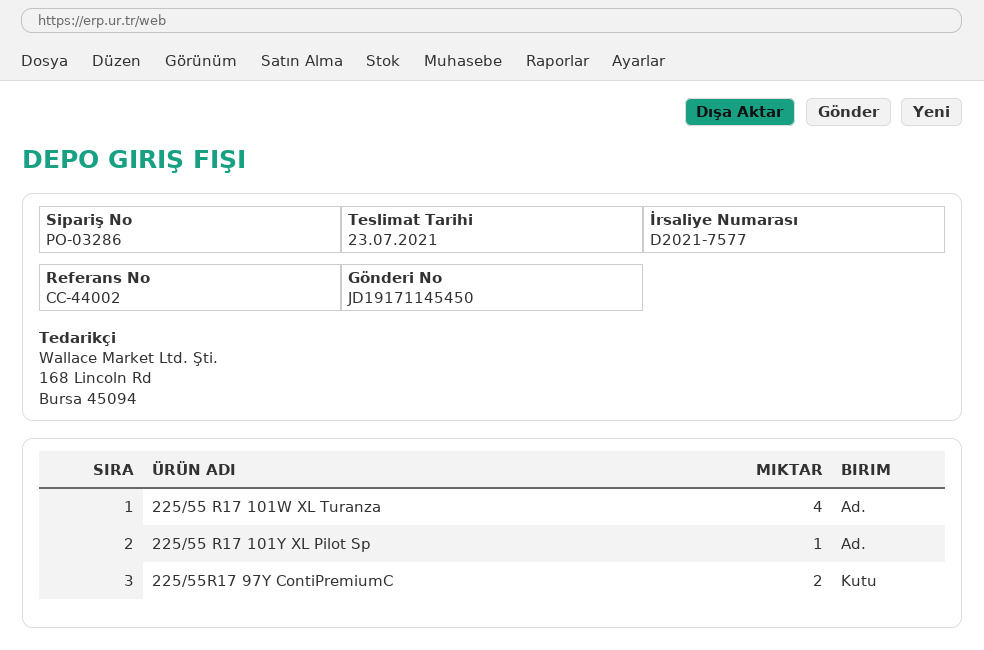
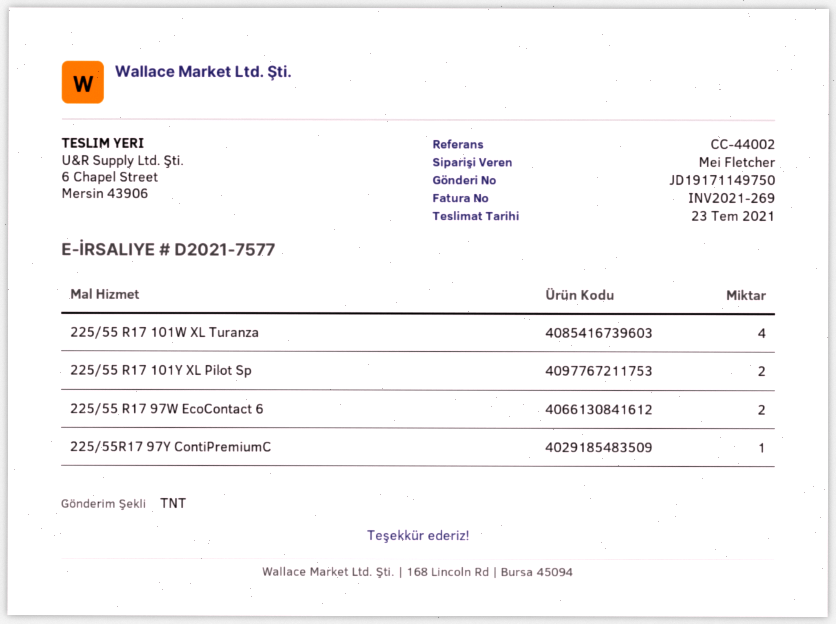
tracking number: JD19171145450 -> JD19171149750
225/55 R17 101Y XL Pilot Sp: 1 -> 2
225/55R17 97Y ContiPremiumC: 2 -> 1
225/55 R17 97W EcoContact 6: none -> 2

